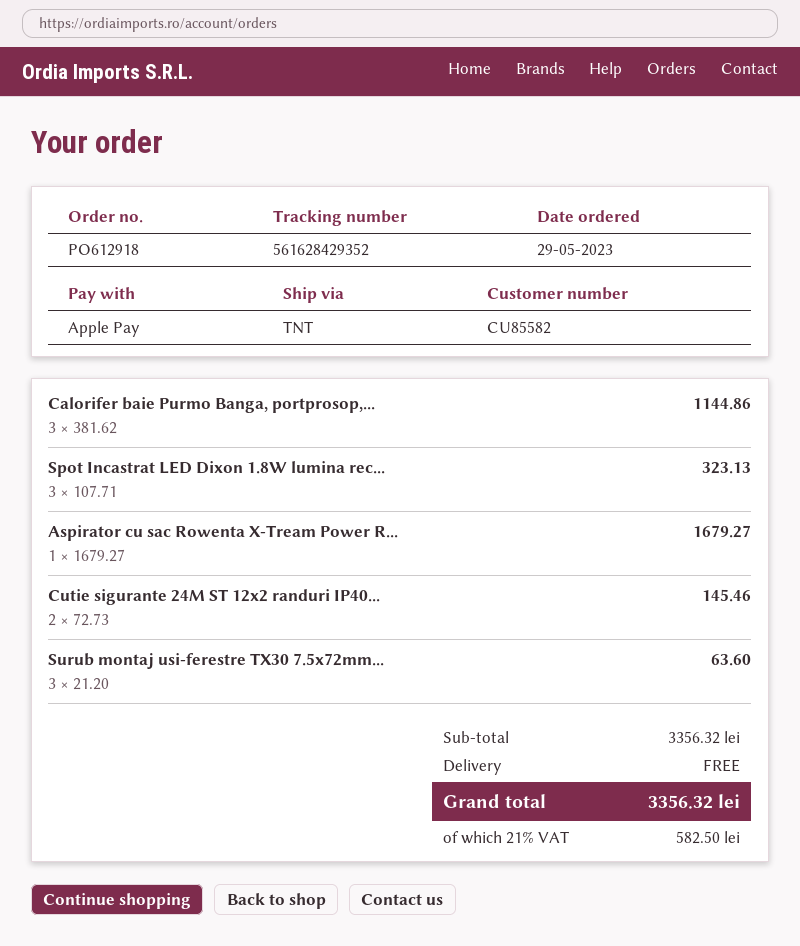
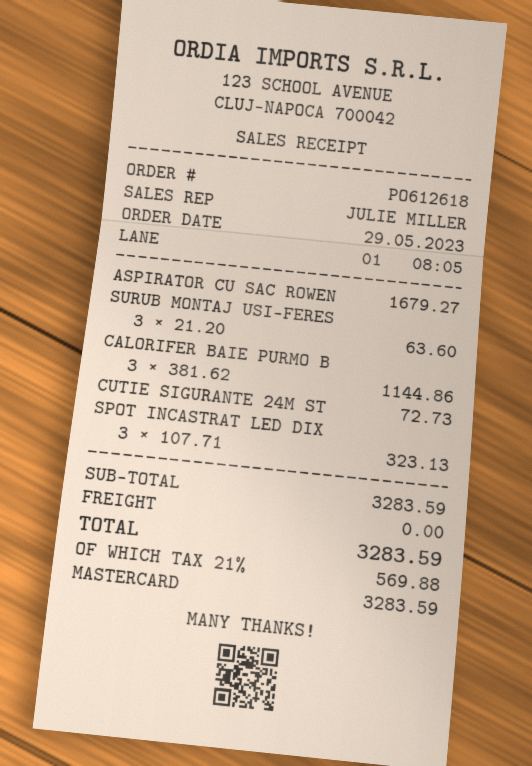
order number: PO612918 -> PO612618
payment method: Apple Pay -> Mastercard
Cutie sigurante 24M ST 12x2 randuri IP40...: 2 x 72.73 = 145.46 -> 1 x 72.73 = 72.73
subtotal: 3356.32 -> 3283.59
tax: 21% = 582.50 -> 21% = 569.88
total: 3356.32 -> 3283.59

